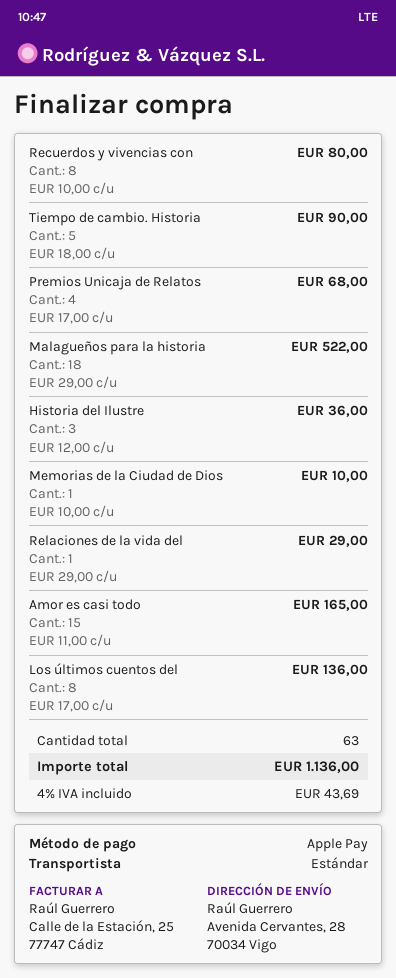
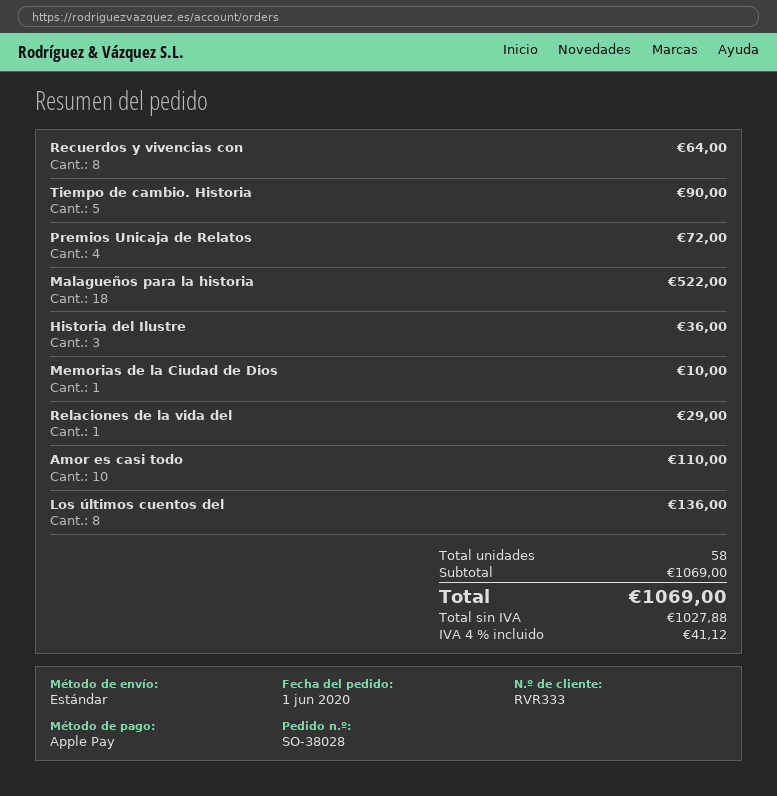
Recuerdos y vivencias con: 8 for 80.00 -> 8 for 64.00
Premios Unicaja de Relatos: 4 for 68.00 -> 4 for 72.00
Amor es casi todo: 15 for 165.00 -> 10 for 110.00
total quantity: 63 -> 58
tax: 4% = 43.69 -> 4% = 41.12
total: 1136.00 -> 1069.00

